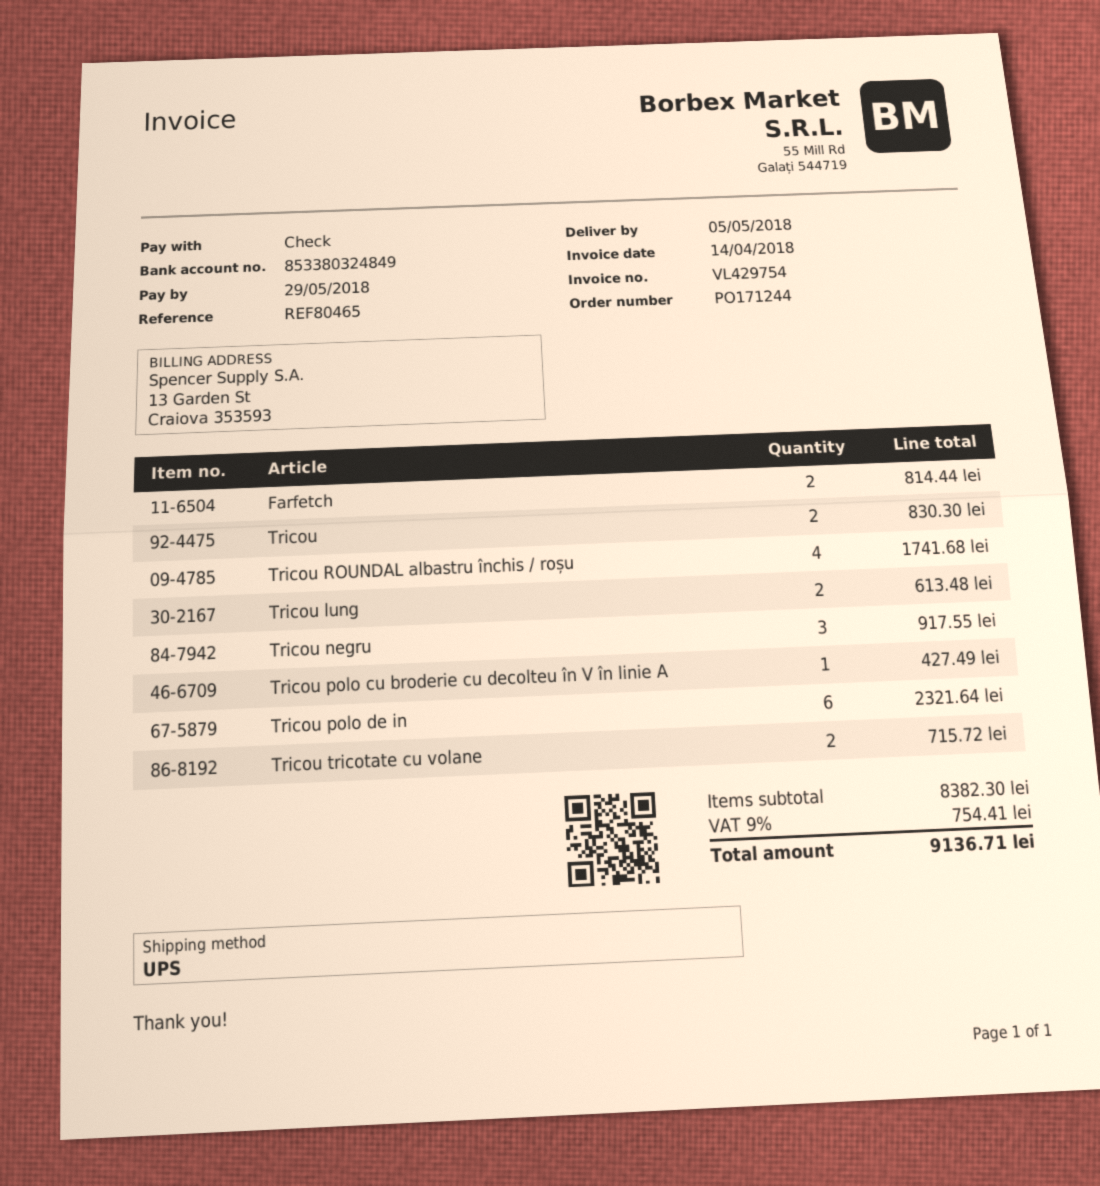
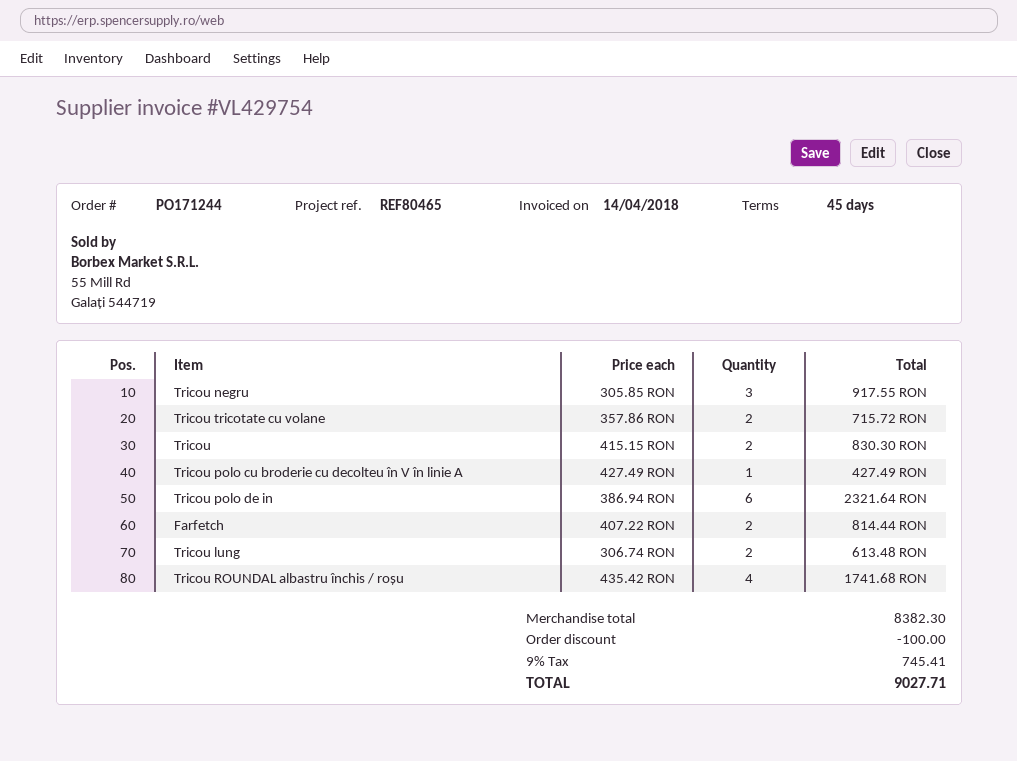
discount: none -> 100.00
tax: 9% = 754.41 -> 9% = 745.41
total: 9136.71 -> 9027.71

